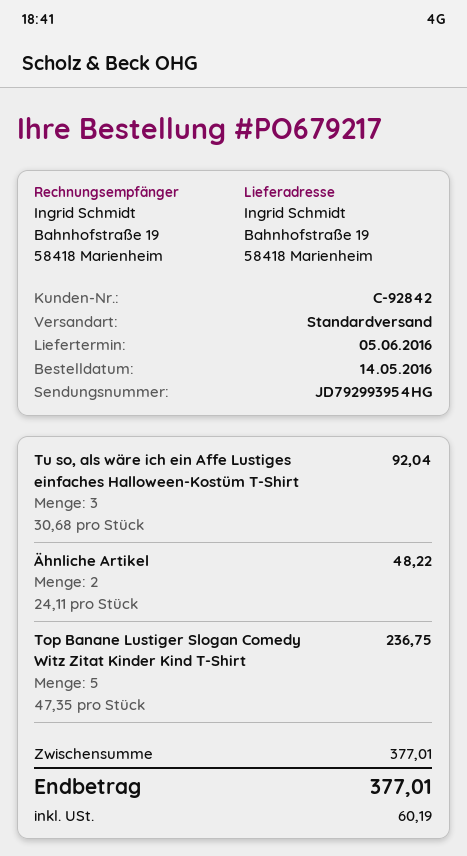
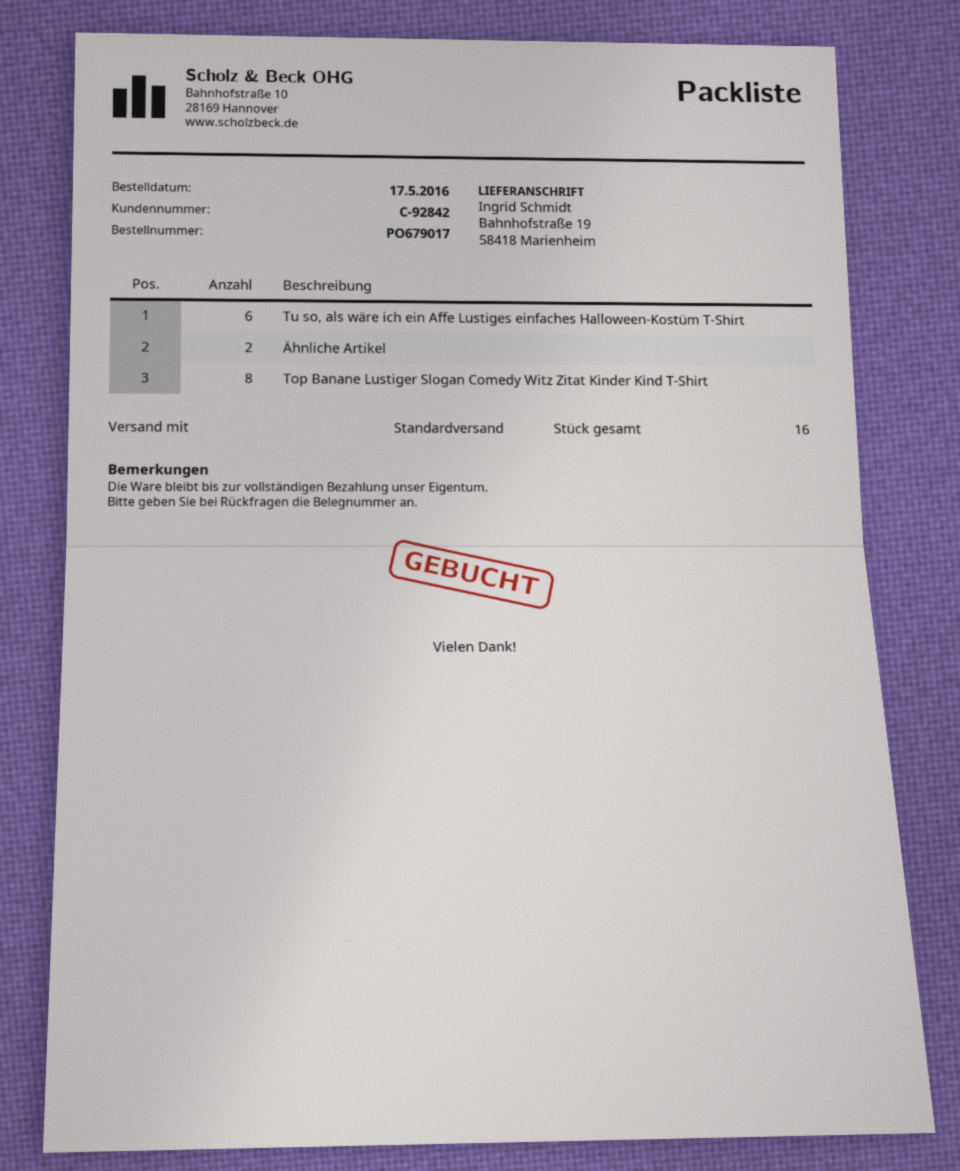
order number: PO679217 -> PO679017
order date: 2016-05-14 -> 2016-05-17
Tu so, als wäre ich ein Affe Lustiges einfaches Halloween-Kostüm T-Shirt: 3 -> 6
Top Banane Lustiger Slogan Comedy Witz Zitat Kinder Kind T-Shirt: 5 -> 8

